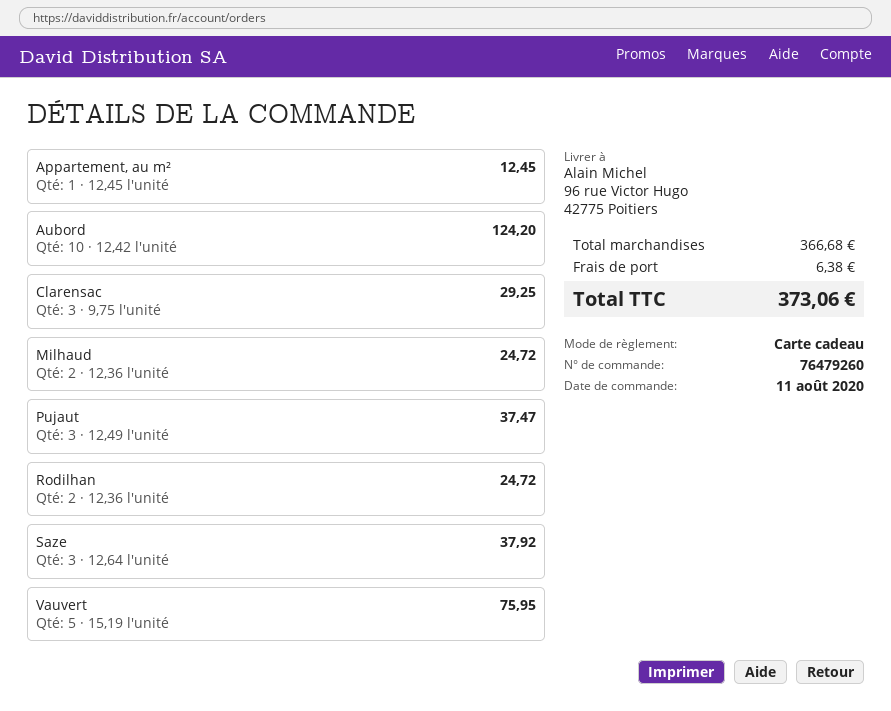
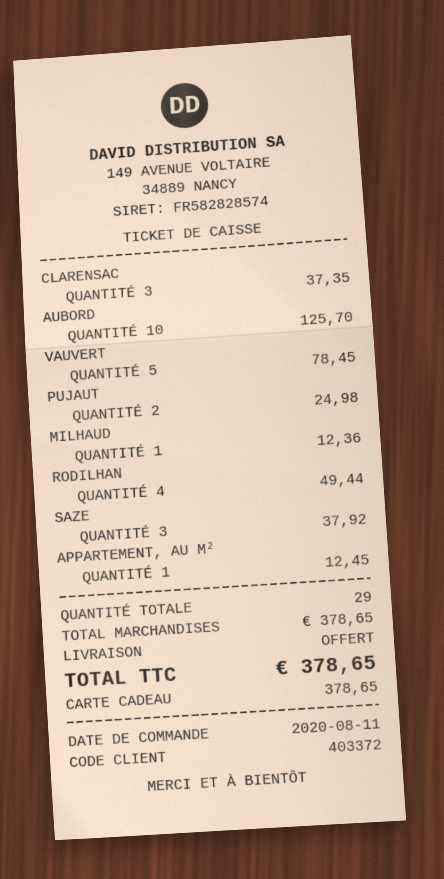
Aubord: 10 for 124.20 -> 10 for 125.70
Clarensac: 3 for 29.25 -> 3 for 37.35
Milhaud: 2 for 24.72 -> 1 for 12.36
Pujaut: 3 for 37.47 -> 2 for 24.98
Rodilhan: 2 for 24.72 -> 4 for 49.44
Vauvert: 5 for 75.95 -> 5 for 78.45
subtotal: 366.68 -> 378.65
shipping: 6.38 -> 0.00
total: 373.06 -> 378.65

